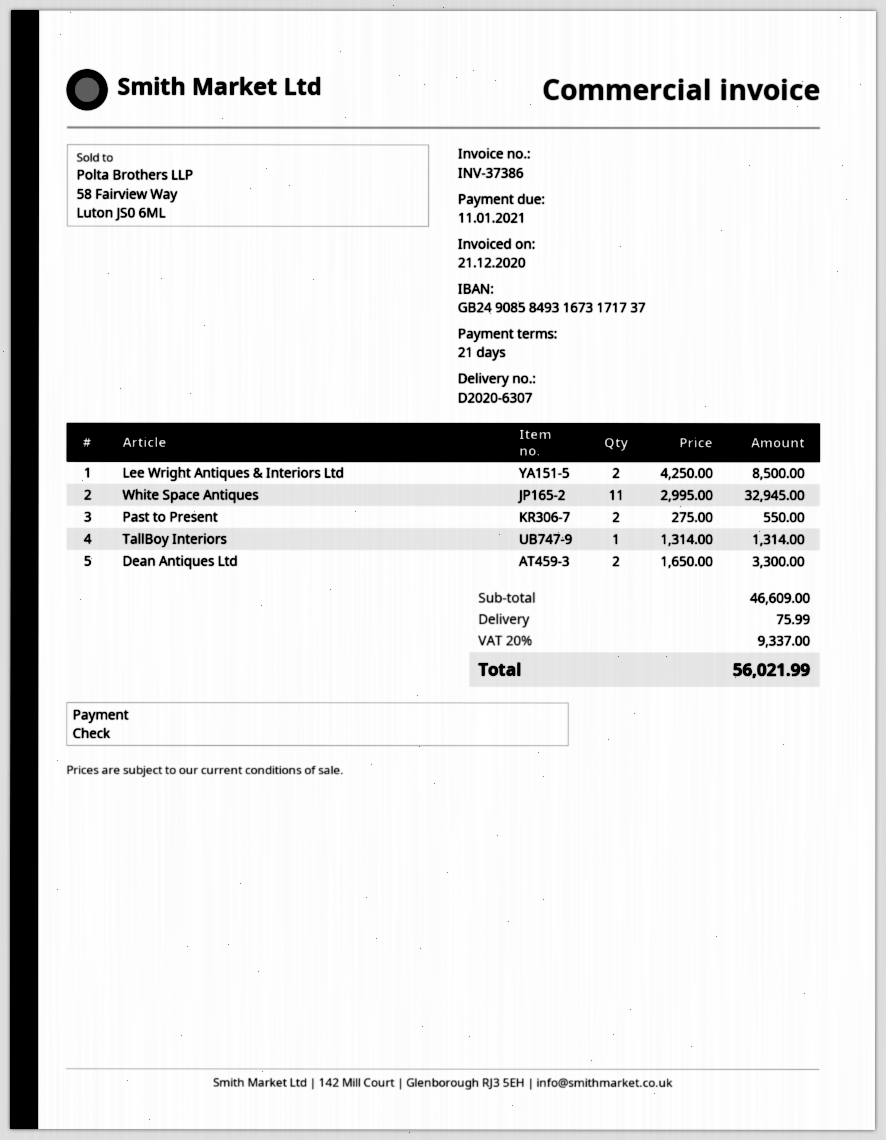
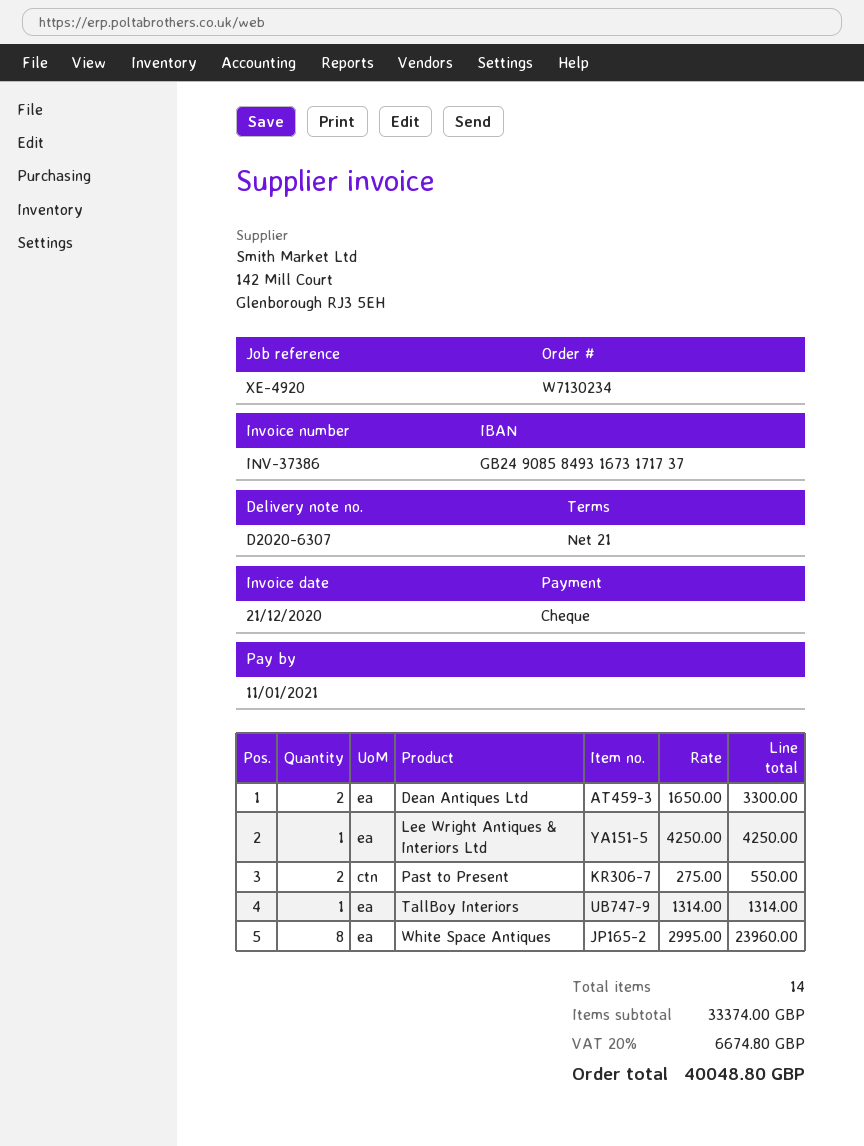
Lee Wright Antiques & Interiors Ltd: 2 x 4250.00 = 8500.00 -> 1 x 4250.00 = 4250.00
White Space Antiques: 11 x 2995.00 = 32945.00 -> 8 x 2995.00 = 23960.00
subtotal: 46609.00 -> 33374.00
shipping: 75.99 -> none
tax: 20% = 9337.00 -> 20% = 6674.80
total: 56021.99 -> 40048.80

